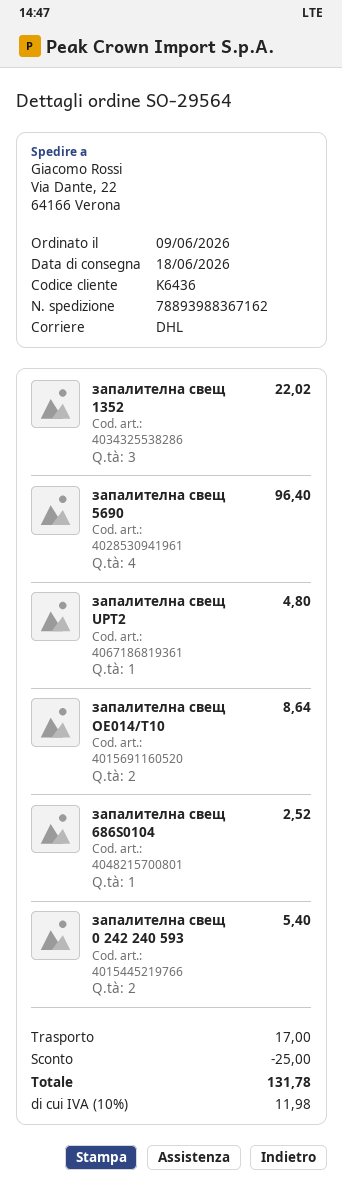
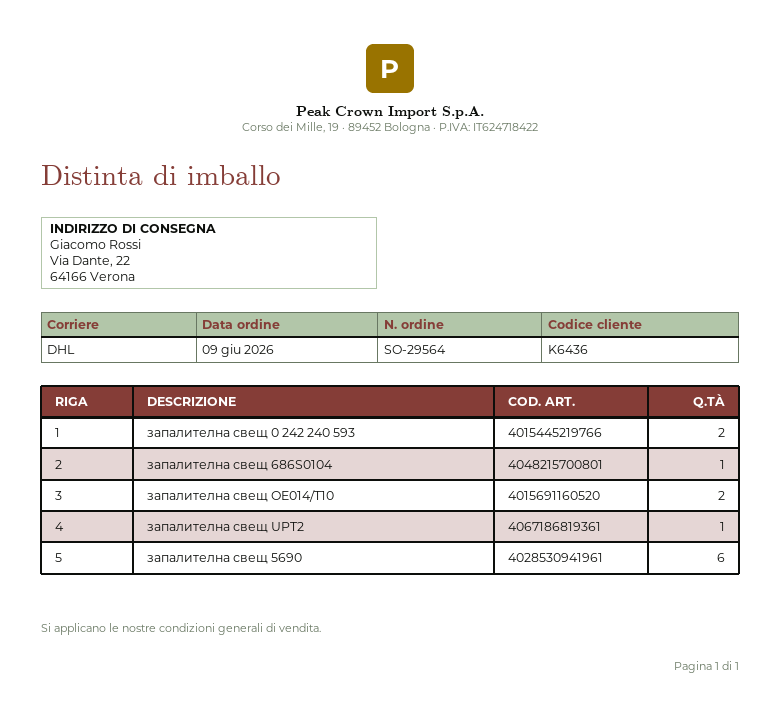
запалителна свещ 1352: 3 -> none
запалителна свещ 5690: 4 -> 6

